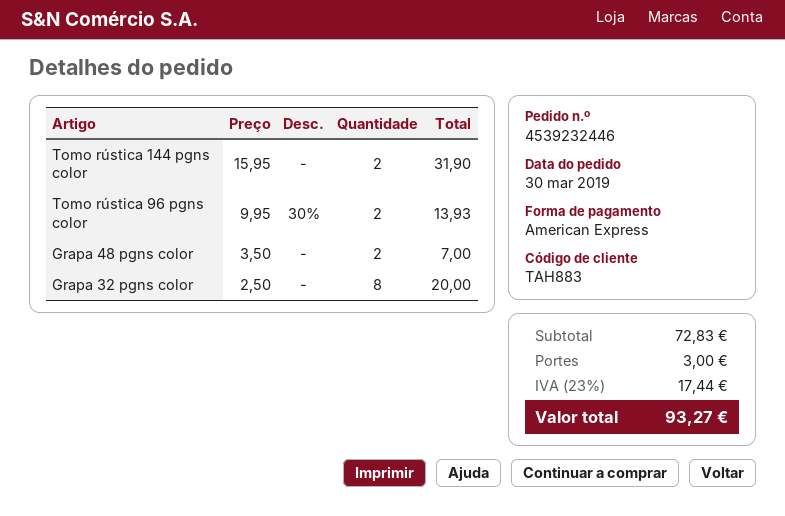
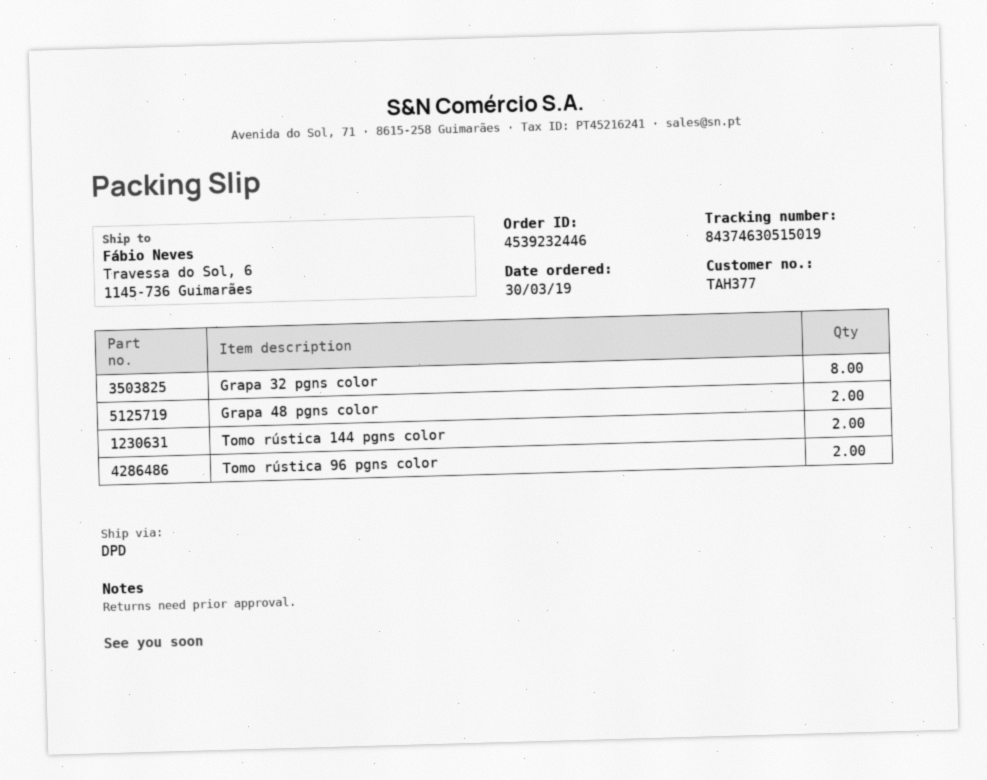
customer number: TAH883 -> TAH377

